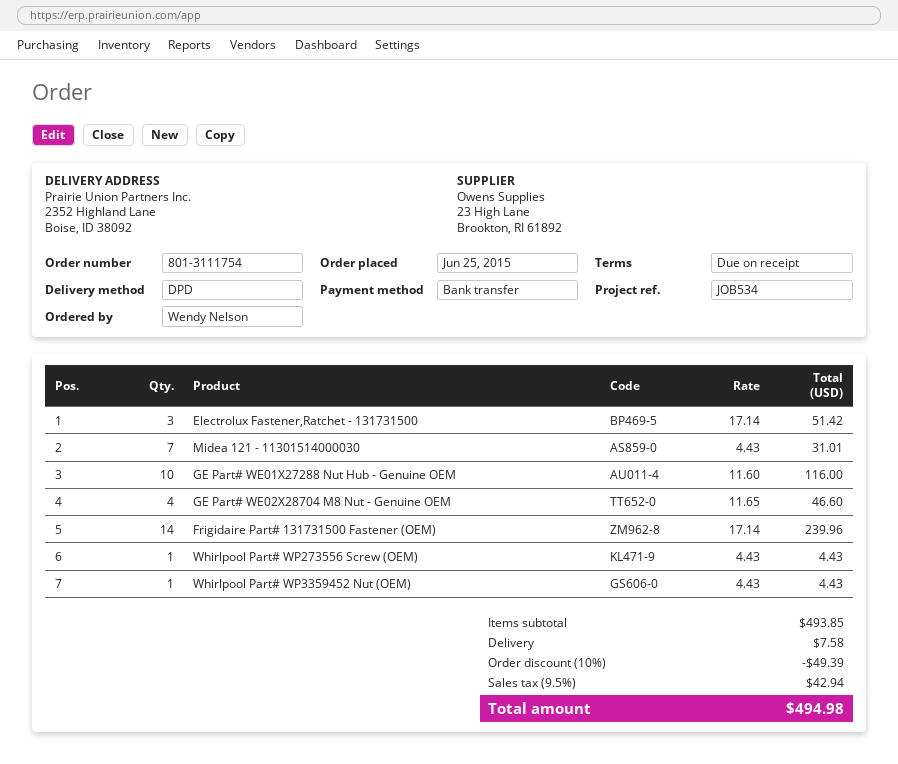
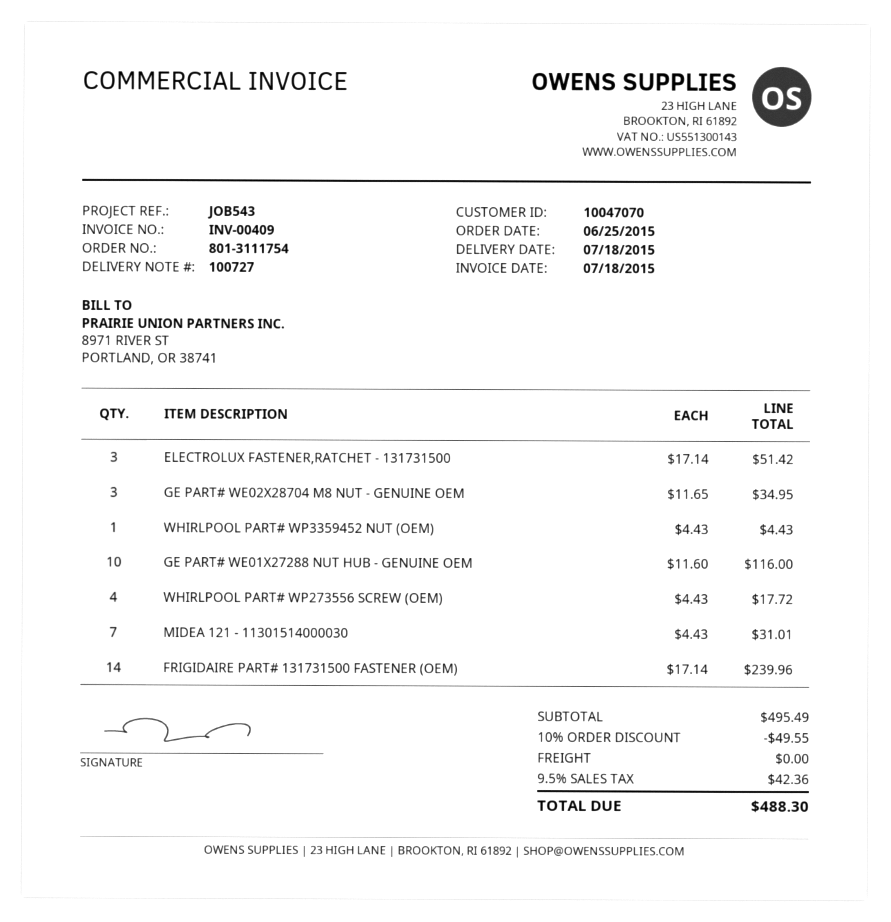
reference: JOB534 -> JOB543
GE Part# WE02X28704 M8 Nut - Genuine OEM: 4 x 11.65 = 46.60 -> 3 x 11.65 = 34.95
Whirlpool Part# WP273556 Screw (OEM): 1 x 4.43 = 4.43 -> 4 x 4.43 = 17.72
subtotal: 493.85 -> 495.49
discount: 10% = 49.39 -> 10% = 49.55
shipping: 7.58 -> 0.00
tax: 9.5% = 42.94 -> 9.5% = 42.36
total: 494.98 -> 488.30

